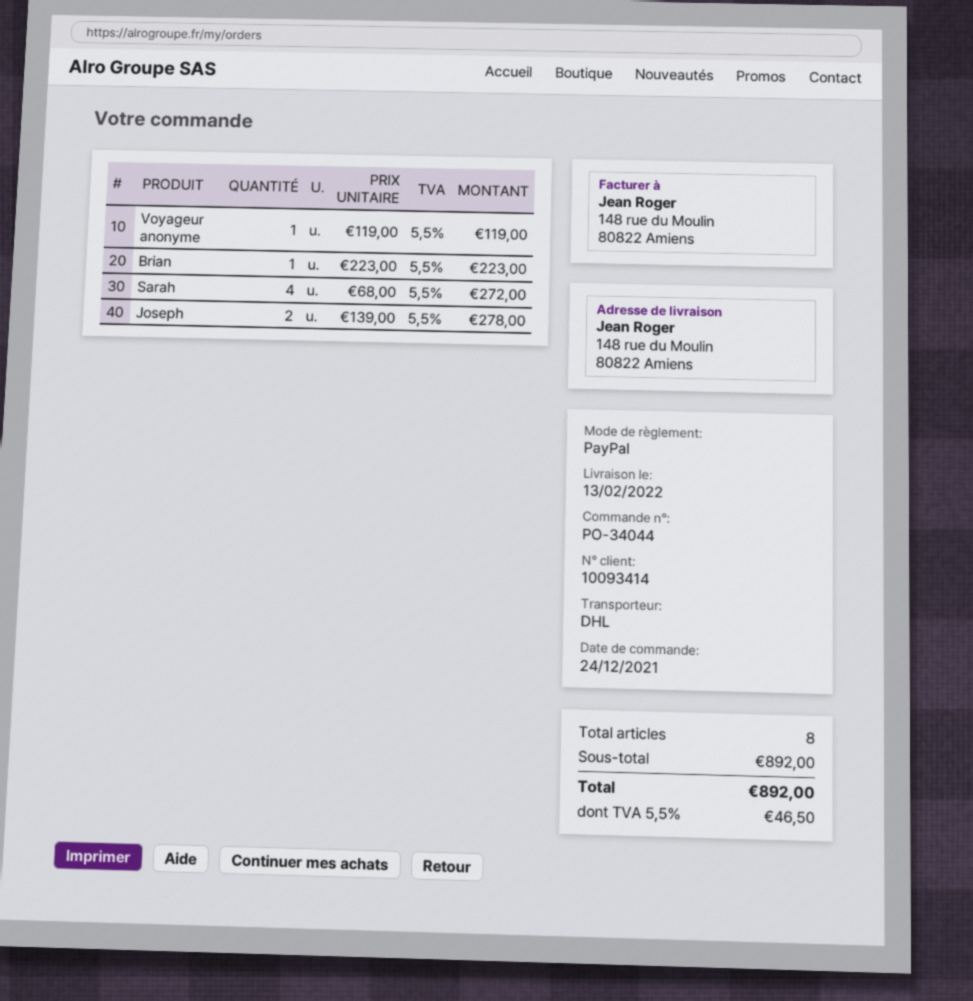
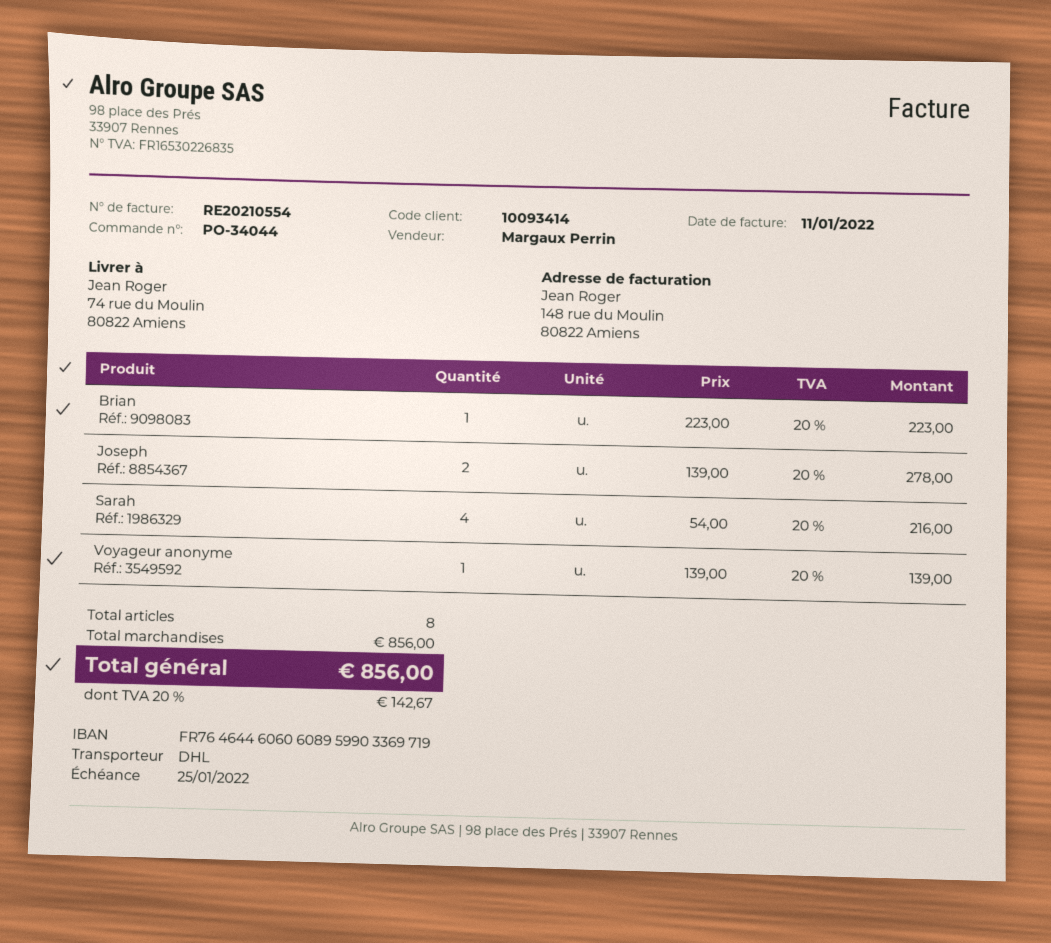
ship to: 148 rue du Moulin, 80822 Amiens -> 74 rue du Moulin, 80822 Amiens
Voyageur anonyme: 1 x 119.00 = 119.00 -> 1 x 139.00 = 139.00
Sarah: 4 x 68.00 = 272.00 -> 4 x 54.00 = 216.00
subtotal: 892.00 -> 856.00
tax: 5.5% = 46.50 -> 20% = 142.67
total: 892.00 -> 856.00

